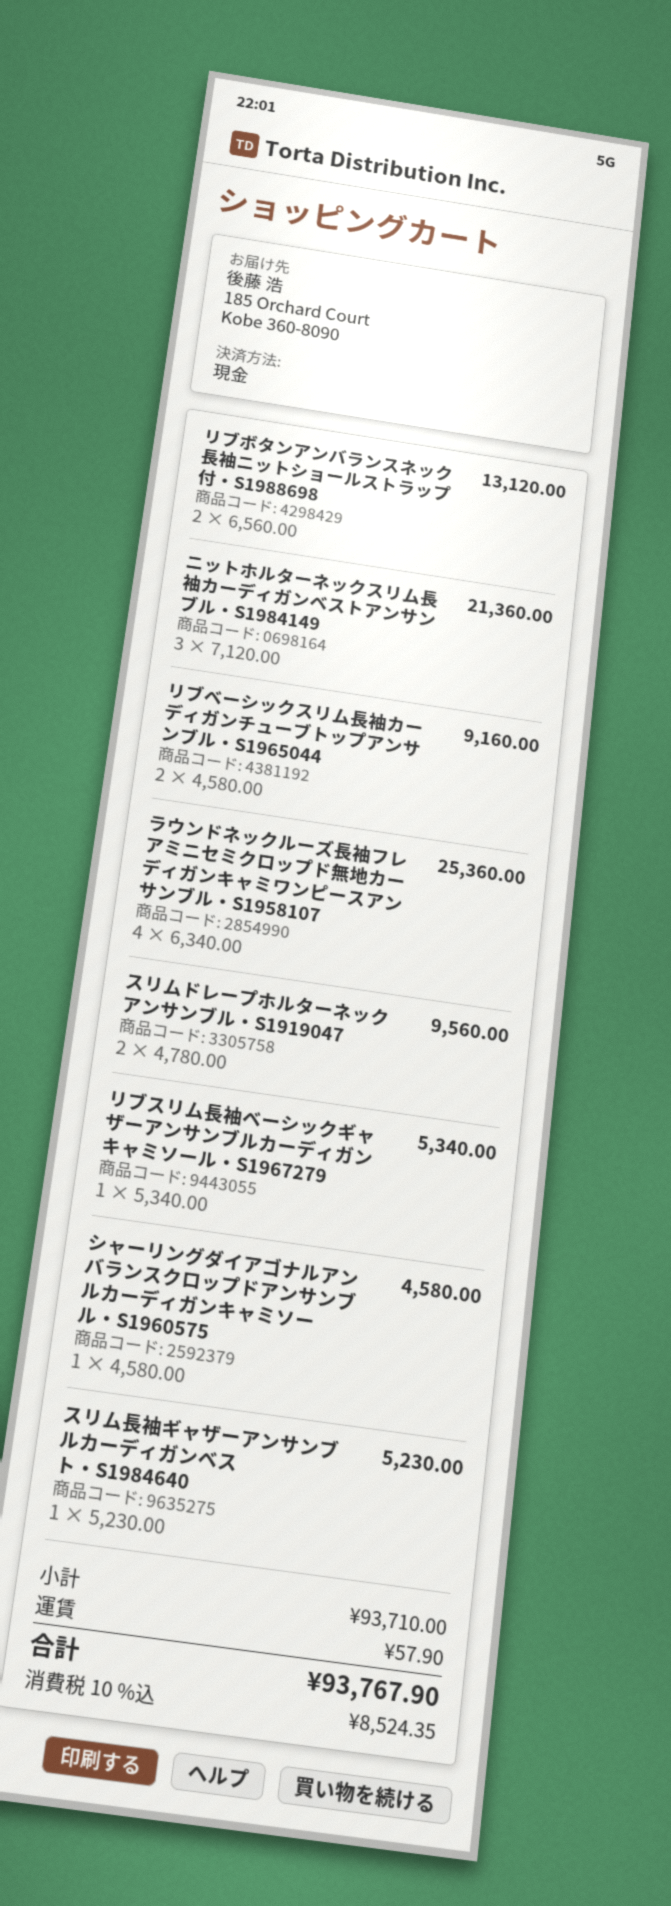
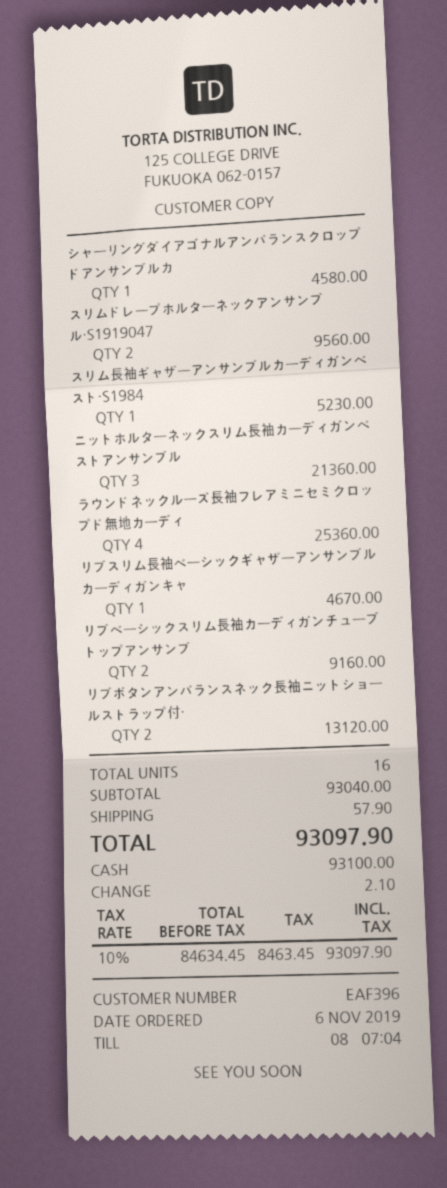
リブスリム長袖ベーシックギャザーアンサンブルカーディガンキャミソール・S1967279: 1 for 5340.00 -> 1 for 4670.00
subtotal: 93710.00 -> 93040.00
tax: 10% = 8524.35 -> 10% = 8463.45
total: 93767.90 -> 93097.90

